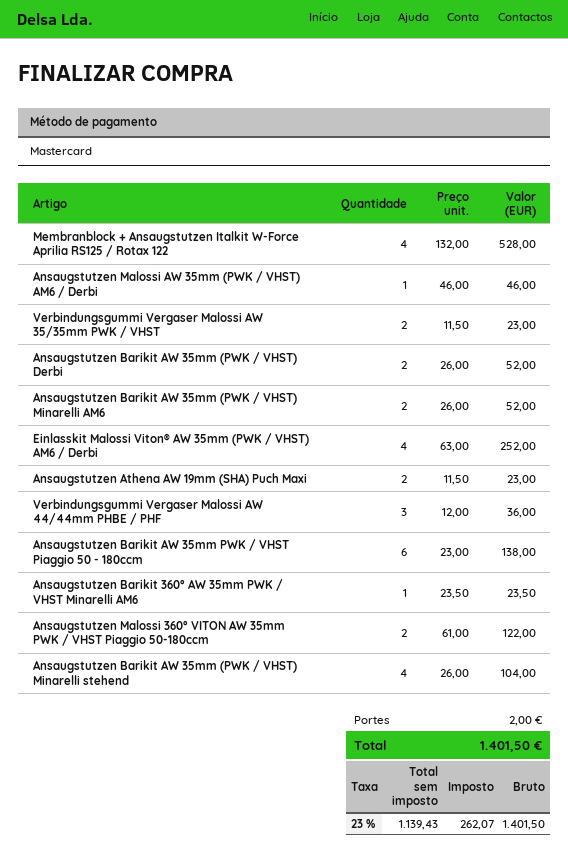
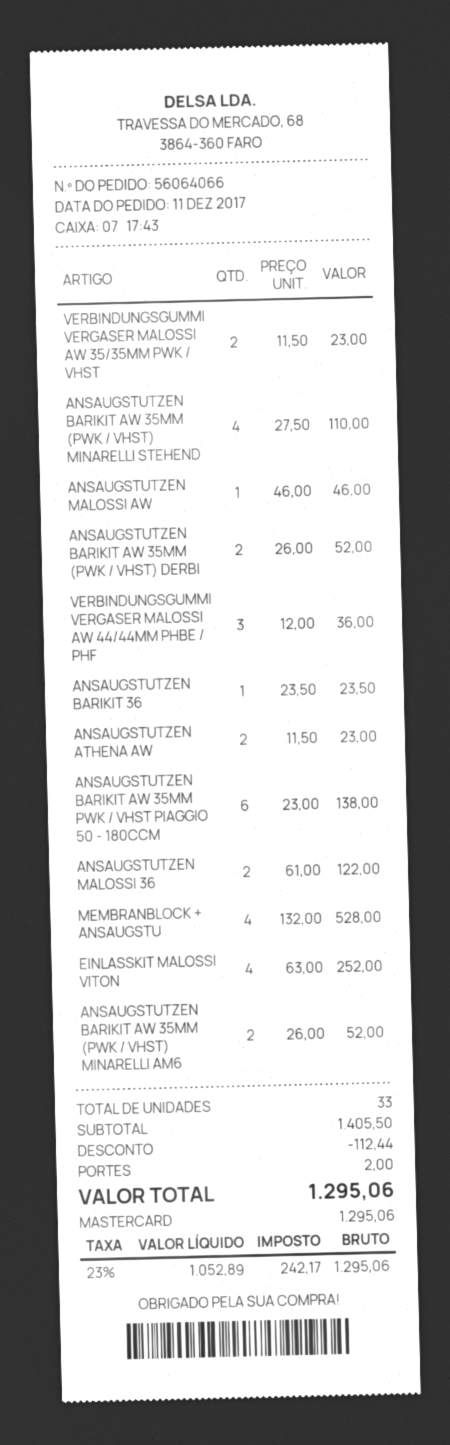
Ansaugstutzen Barikit AW 35mm (PWK / VHST) Minarelli stehend: 4 x 26.00 = 104.00 -> 4 x 27.50 = 110.00
discount: none -> 112.44
net: 1139.43 -> 1052.89
tax: 23% = 262.07 -> 23% = 242.17
total: 1401.50 -> 1295.06

